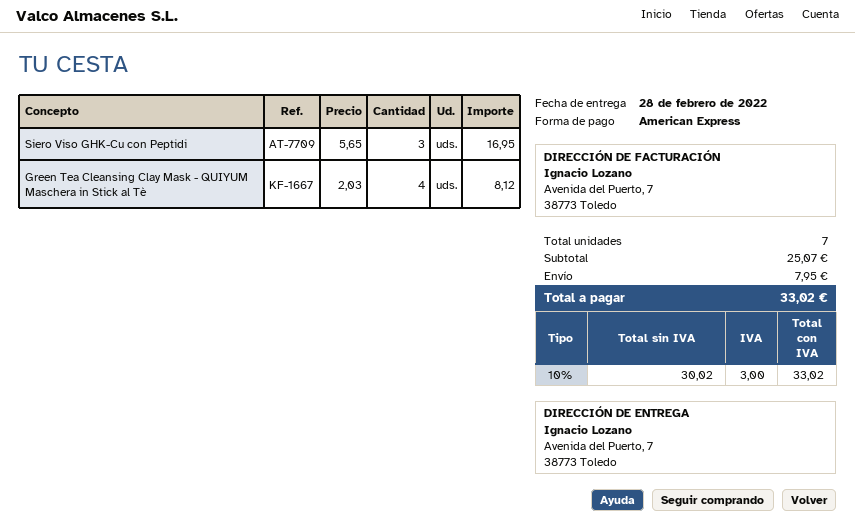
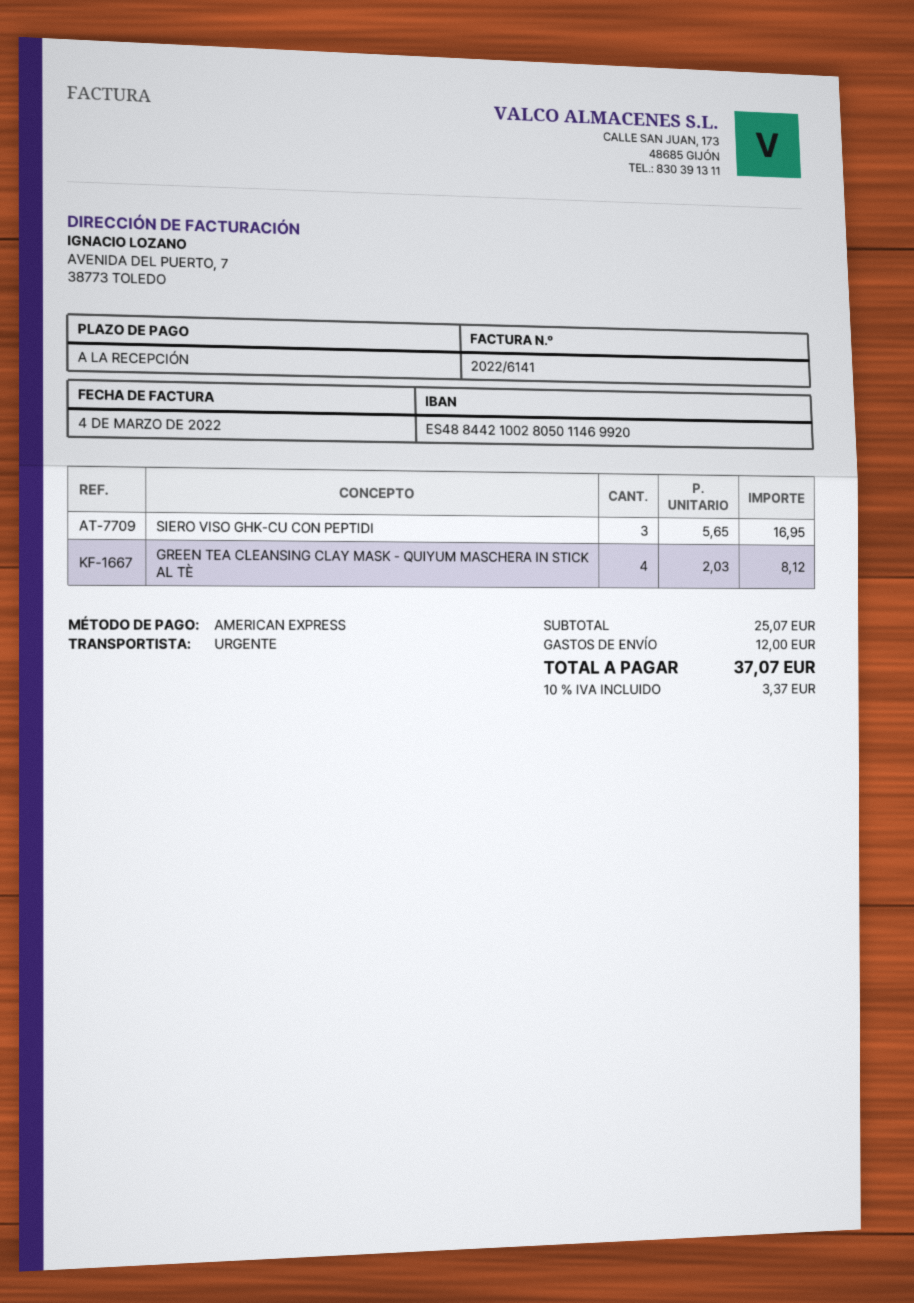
shipping: 7.95 -> 12.00
tax: 10% = 3.00 -> 10% = 3.37
total: 33.02 -> 37.07

